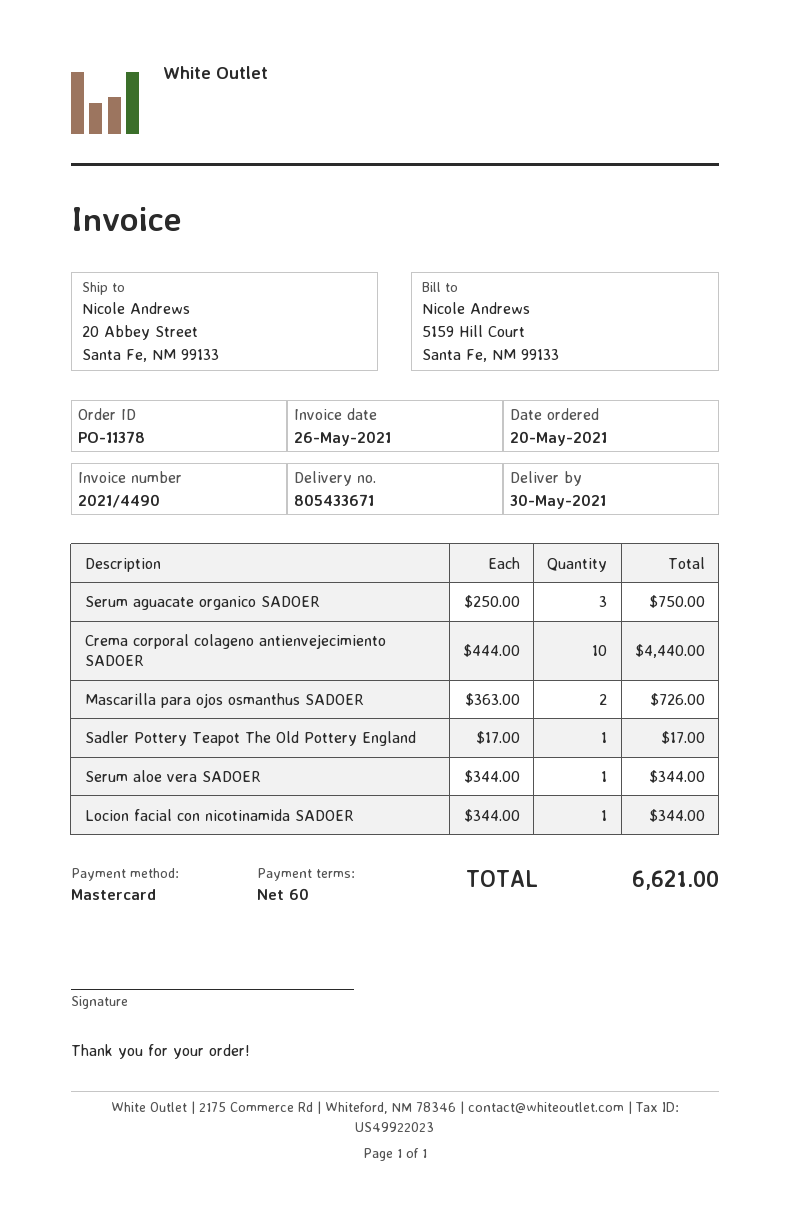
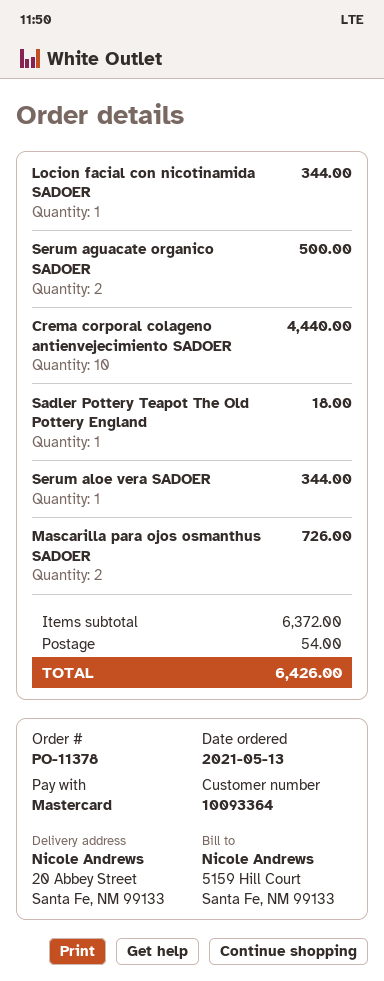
order date: 2021-05-20 -> 2021-05-13
Serum aguacate organico SADOER: 3 for 750.00 -> 2 for 500.00
Sadler Pottery Teapot The Old Pottery England: 1 for 17.00 -> 1 for 18.00
shipping: none -> 54.00
total: 6621.00 -> 6426.00

